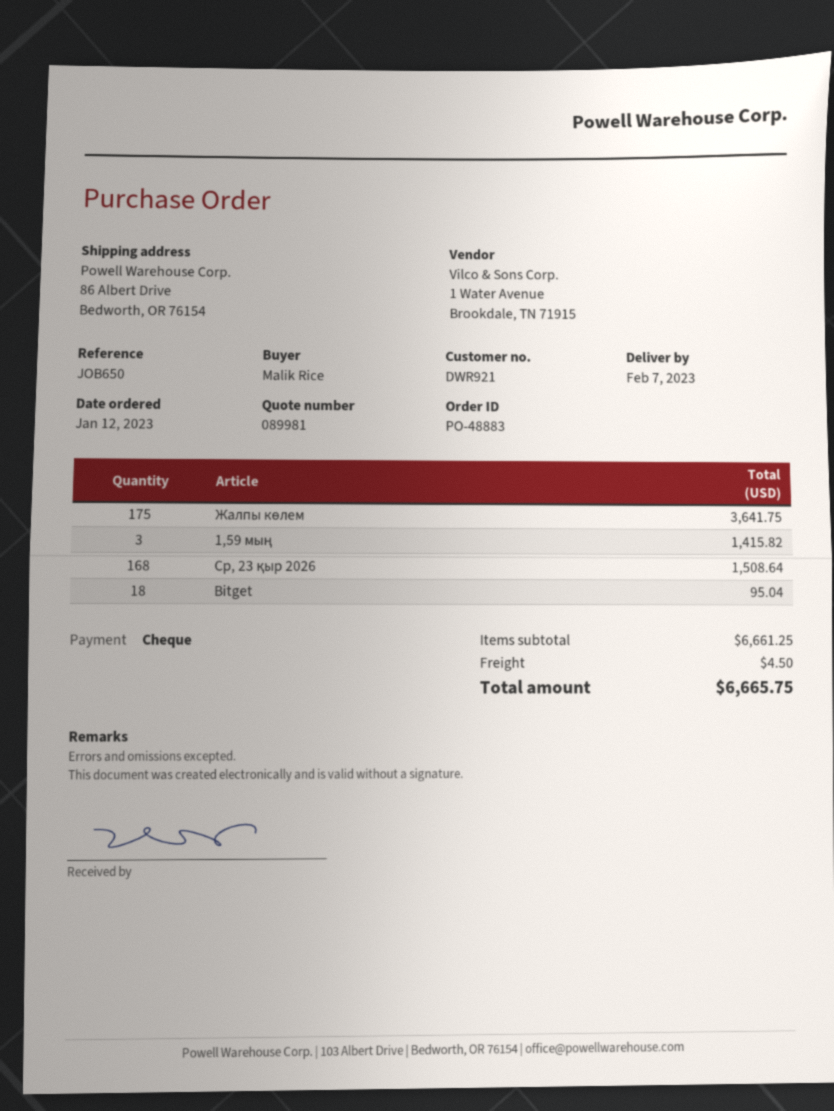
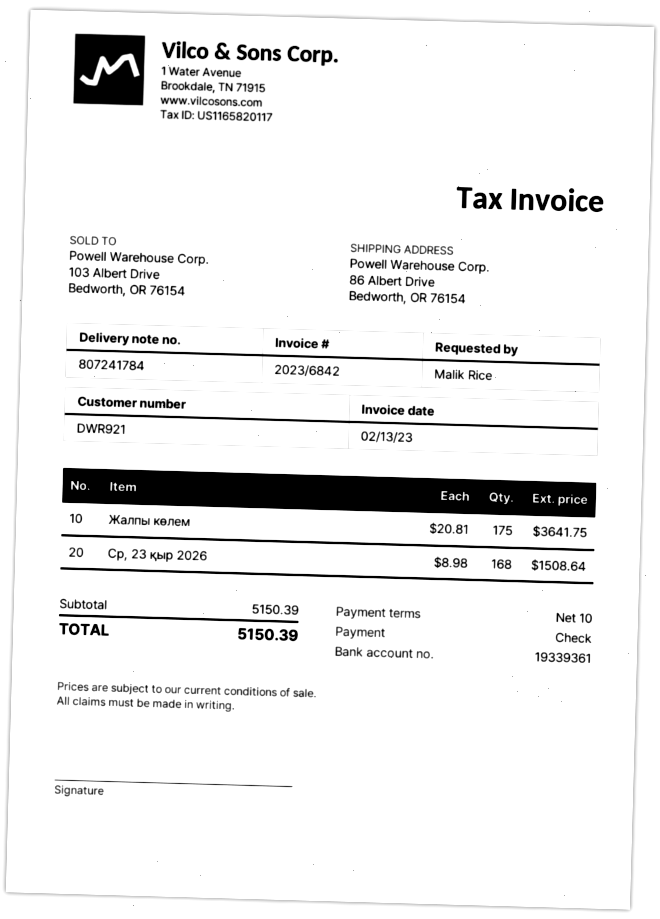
1,59 мың: 3 for 1415.82 -> none
Bitget: 18 for 95.04 -> none
subtotal: 6661.25 -> 5150.39
shipping: 4.50 -> none
total: 6665.75 -> 5150.39

